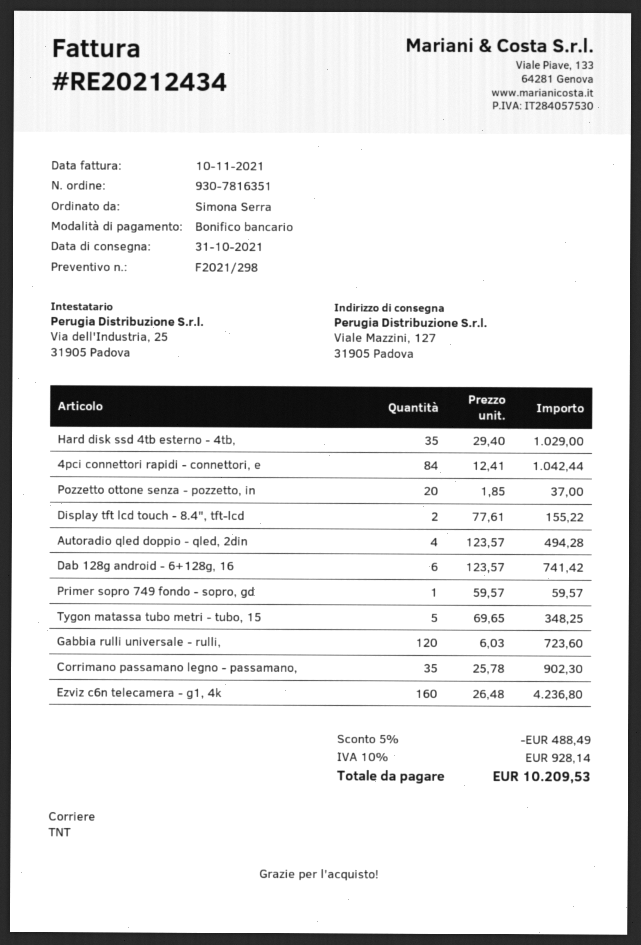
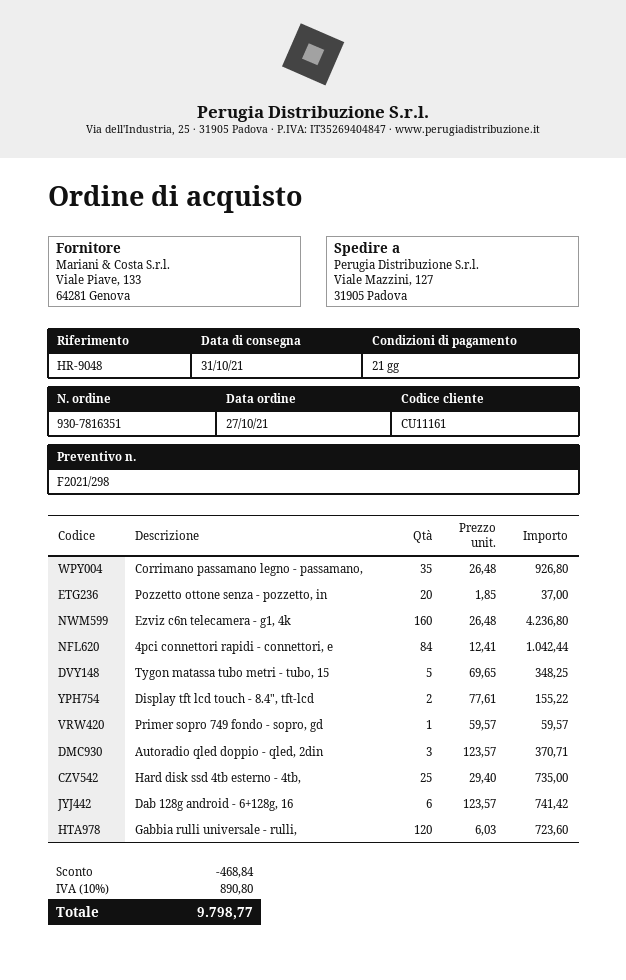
Hard disk ssd 4tb esterno - 4tb,: 35 x 29.40 = 1029.00 -> 25 x 29.40 = 735.00
Autoradio qled doppio - qled, 2din: 4 x 123.57 = 494.28 -> 3 x 123.57 = 370.71
Corrimano passamano legno - passamano,: 35 x 25.78 = 902.30 -> 35 x 26.48 = 926.80
discount: 488.49 -> 468.84
tax: 10% = 928.14 -> 10% = 890.80
total: 10209.53 -> 9798.77

